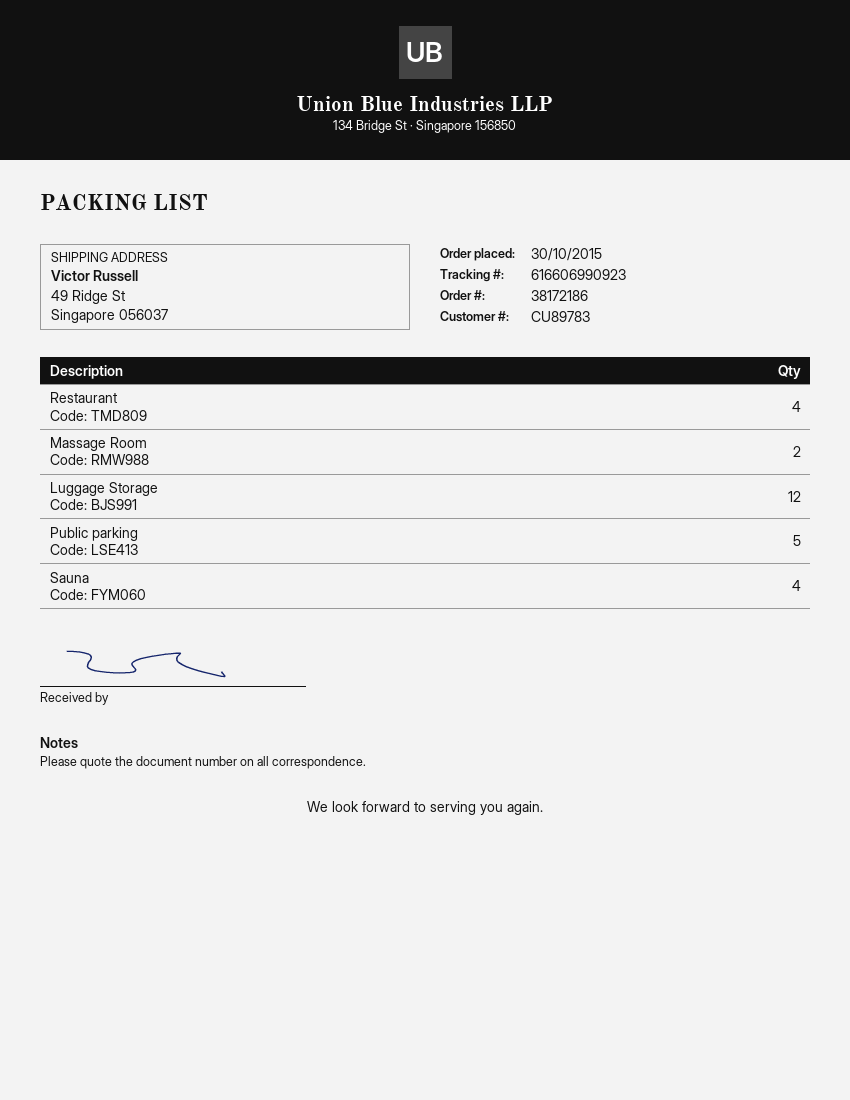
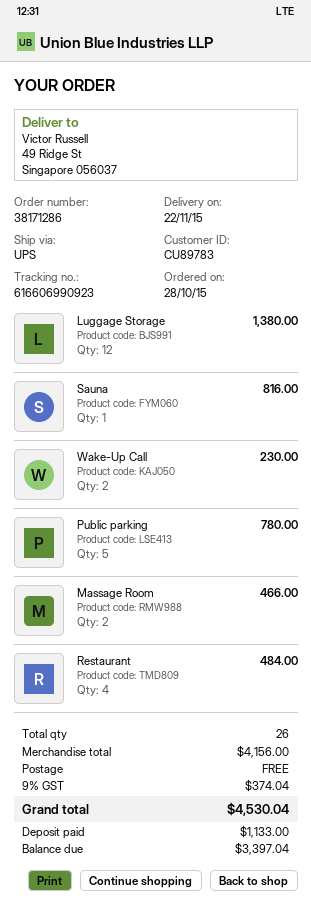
order number: 38172186 -> 38171286
order date: 2015-10-30 -> 2015-10-28
Sauna: 4 -> 1
Wake-Up Call: none -> 2

